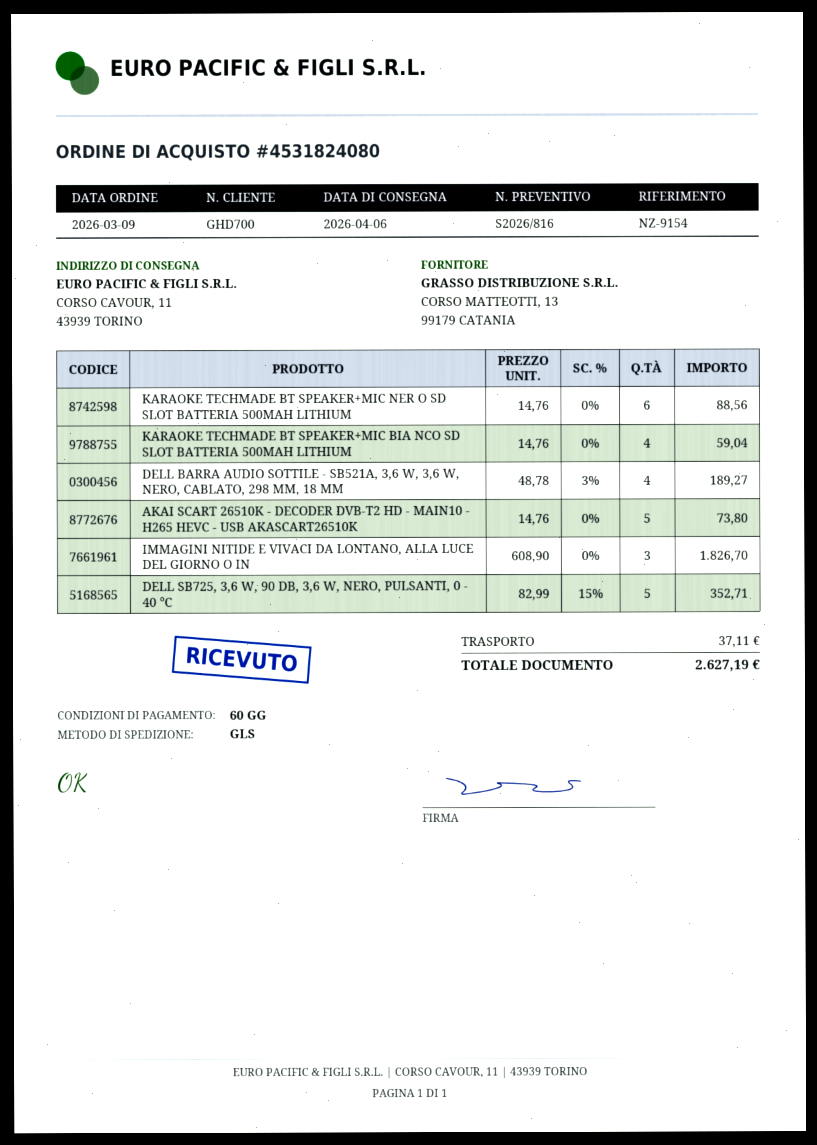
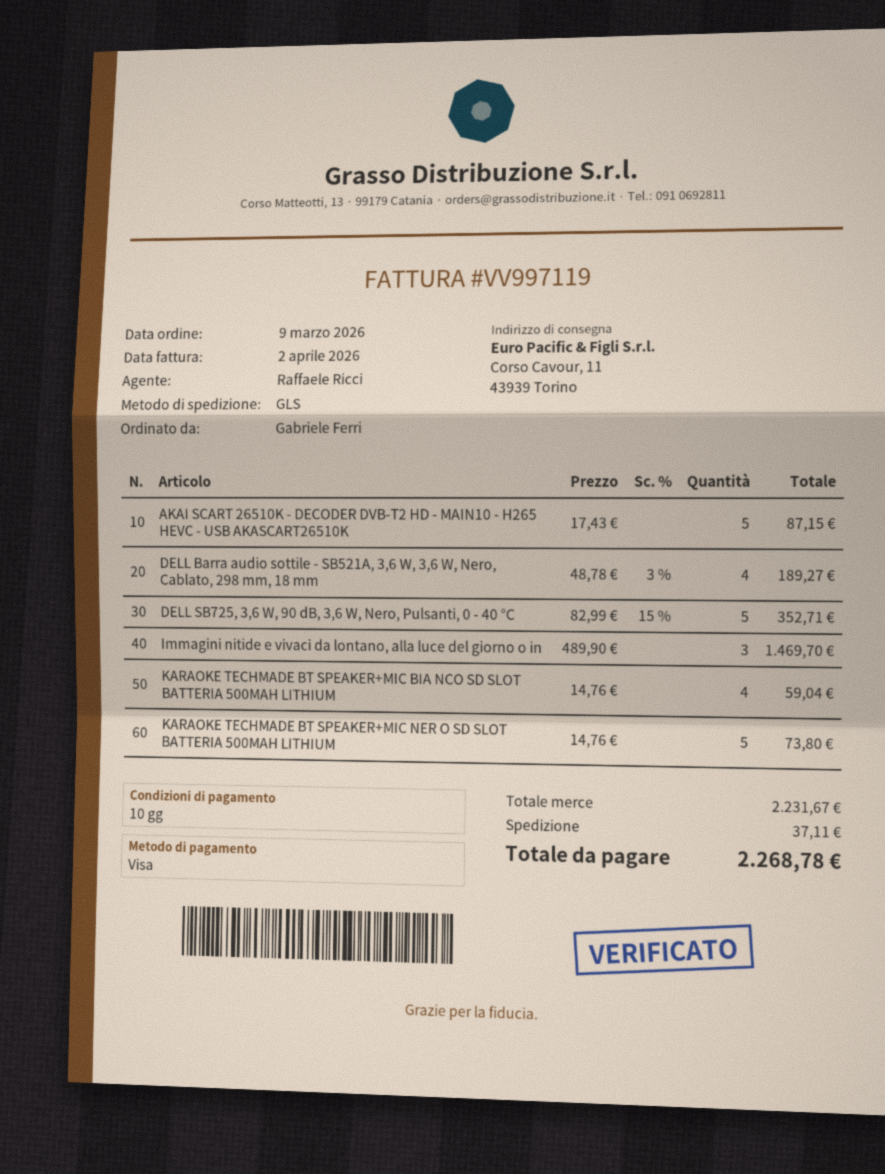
payment terms: 60 days -> 10 days
KARAOKE TECHMADE BT SPEAKER+MIC NER O SD SLOT BATTERIA 500MAH LITHIUM: 6 x 14.76 = 88.56 -> 5 x 14.76 = 73.80
AKAI SCART 26510K - DECODER DVB-T2 HD - MAIN10 - H265 HEVC - USB AKASCART26510K: 5 x 14.76 = 73.80 -> 5 x 17.43 = 87.15
IMMAGINI NITIDE E VIVACI DA LONTANO, ALLA LUCE DEL GIORNO O IN: 3 x 608.90 = 1826.70 -> 3 x 489.90 = 1469.70
total: 2627.19 -> 2268.78

